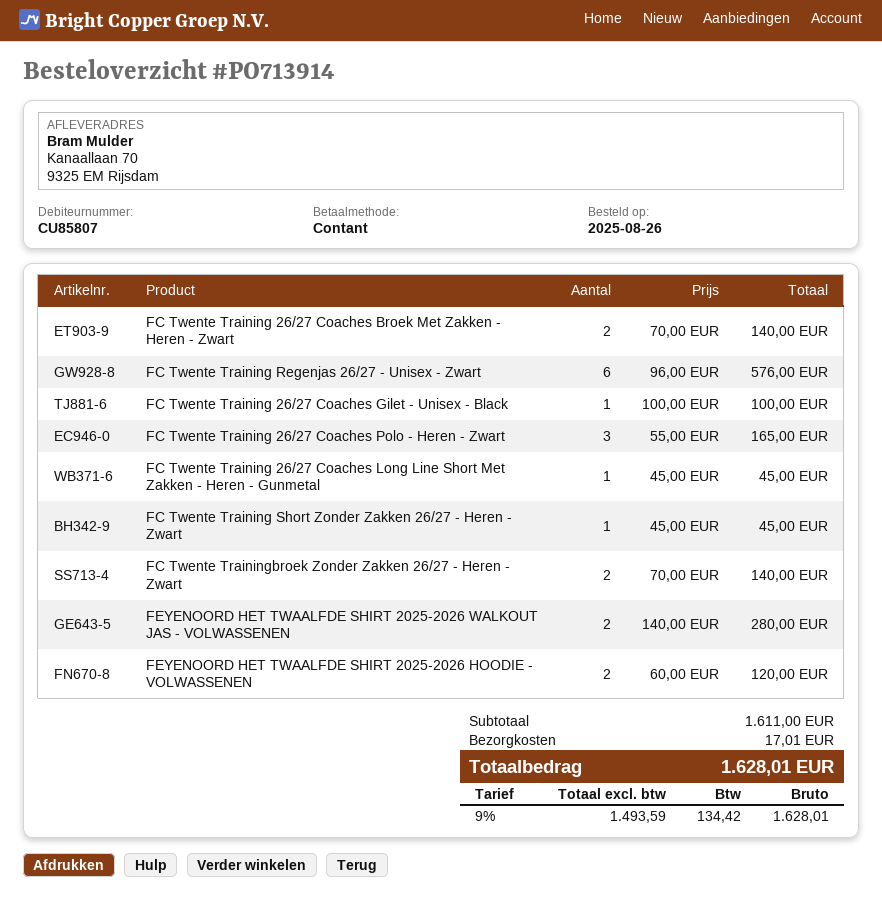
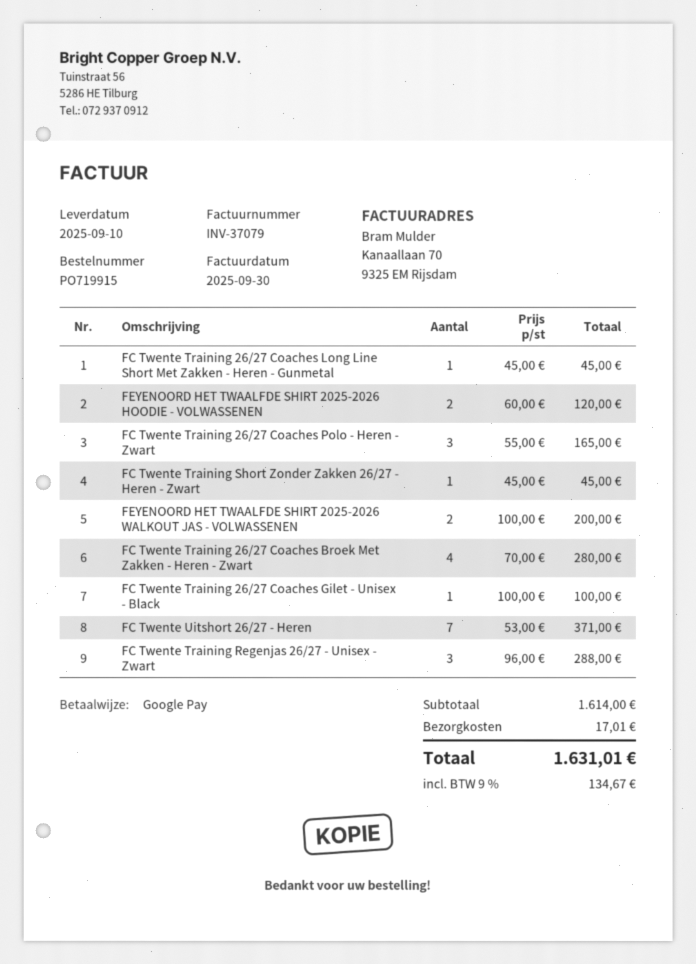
order number: PO713914 -> PO719915
payment method: cash -> Google Pay
FC Twente Training 26/27 Coaches Broek Met Zakken - Heren - Zwart: 2 x 70.00 = 140.00 -> 4 x 70.00 = 280.00
FC Twente Training Regenjas 26/27 - Unisex - Zwart: 6 x 96.00 = 576.00 -> 3 x 96.00 = 288.00
FC Twente Trainingbroek Zonder Zakken 26/27 - Heren - Zwart: 2 x 70.00 = 140.00 -> none
FEYENOORD HET TWAALFDE SHIRT 2025-2026 WALKOUT JAS - VOLWASSENEN: 2 x 140.00 = 280.00 -> 2 x 100.00 = 200.00
FC Twente Uitshort 26/27 - Heren: none -> 7 x 53.00 = 371.00
subtotal: 1611.00 -> 1614.00
tax: 9% = 134.42 -> 9% = 134.67
total: 1628.01 -> 1631.01

